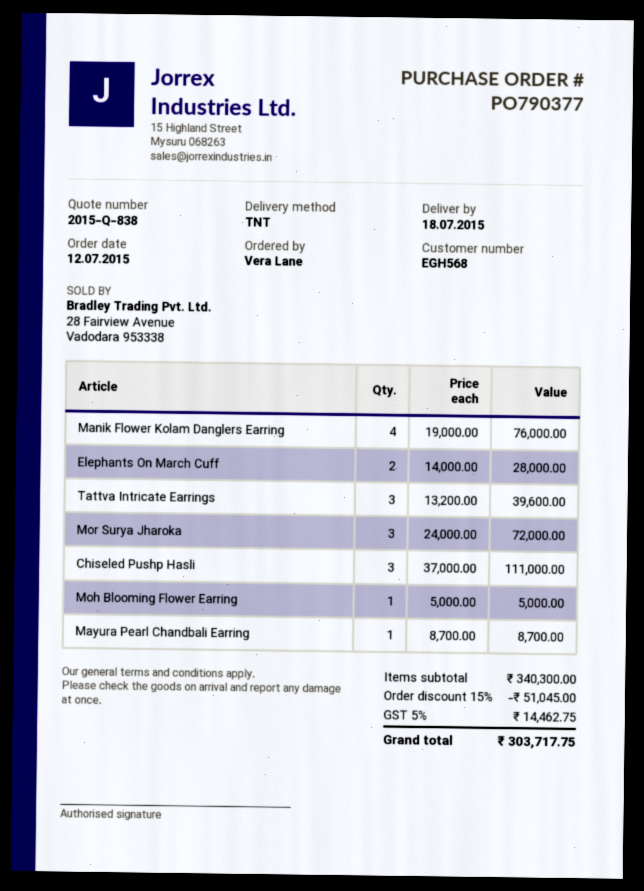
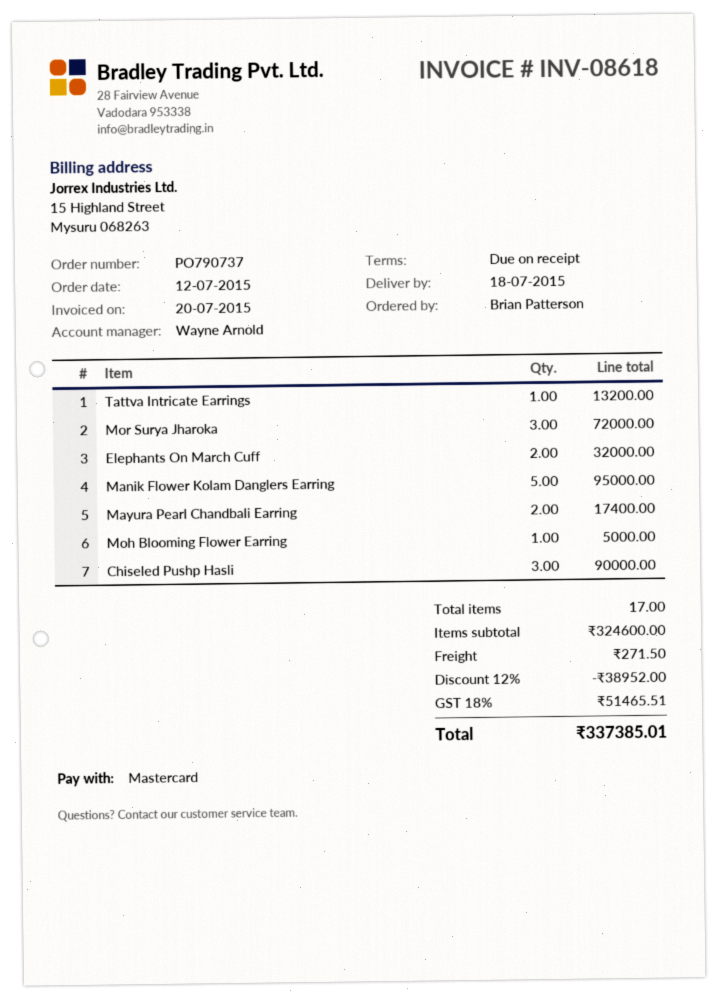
order number: PO790377 -> PO790737
ordered by: Vera Lane -> Brian Patterson
Manik Flower Kolam Danglers Earring: 4 for 76000.00 -> 5 for 95000.00
Elephants On March Cuff: 2 for 28000.00 -> 2 for 32000.00
Tattva Intricate Earrings: 3 for 39600.00 -> 1 for 13200.00
Chiseled Pushp Hasli: 3 for 111000.00 -> 3 for 90000.00
Mayura Pearl Chandbali Earring: 1 for 8700.00 -> 2 for 17400.00
subtotal: 340300.00 -> 324600.00
discount: 15% = 51045.00 -> 12% = 38952.00
shipping: none -> 271.50
tax: 5% = 14462.75 -> 18% = 51465.51
total: 303717.75 -> 337385.01

